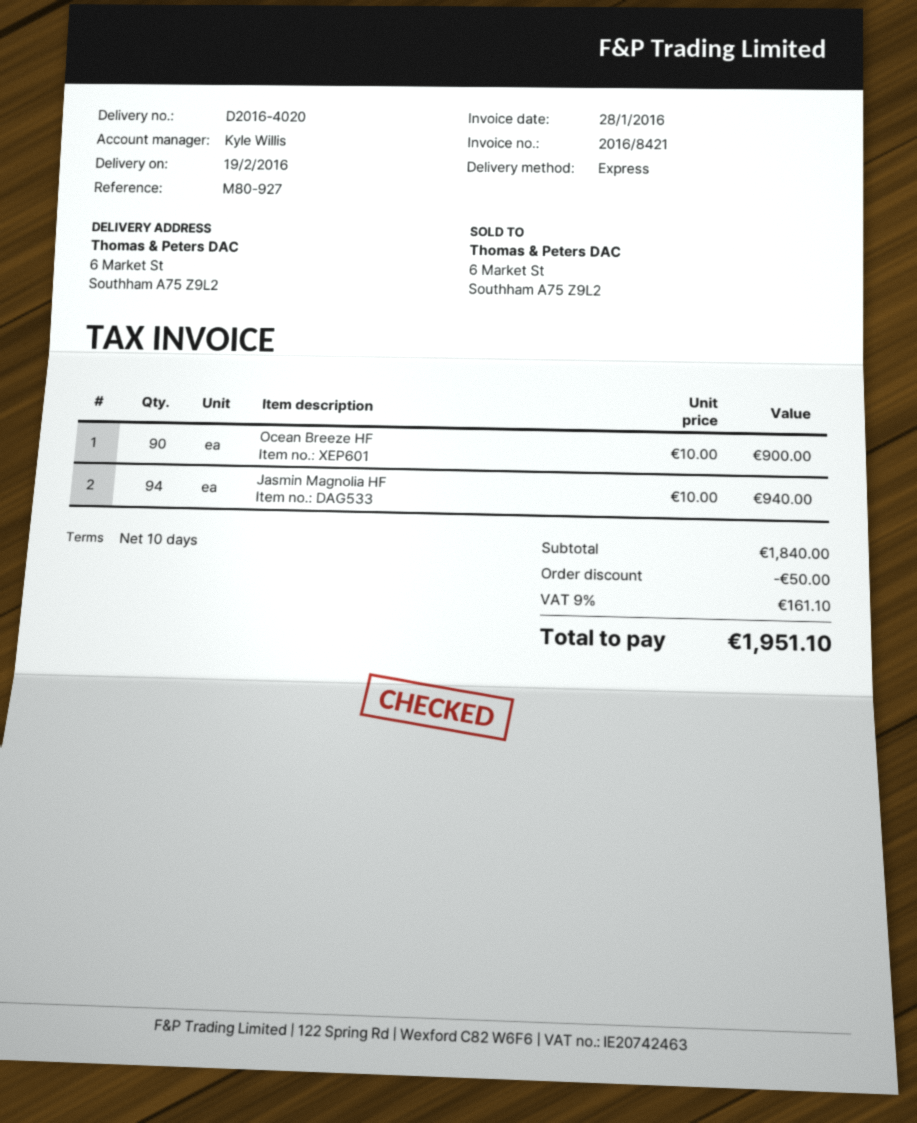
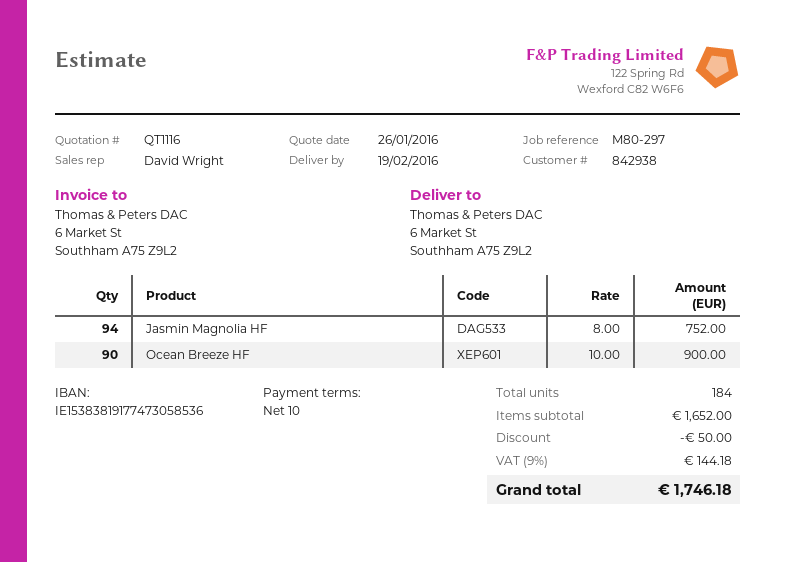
reference: M80-927 -> M80-297
sales rep: Kyle Willis -> David Wright
Jasmin Magnolia HF: 94 x 10.00 = 940.00 -> 94 x 8.00 = 752.00
subtotal: 1840.00 -> 1652.00
tax: 9% = 161.10 -> 9% = 144.18
total: 1951.10 -> 1746.18

